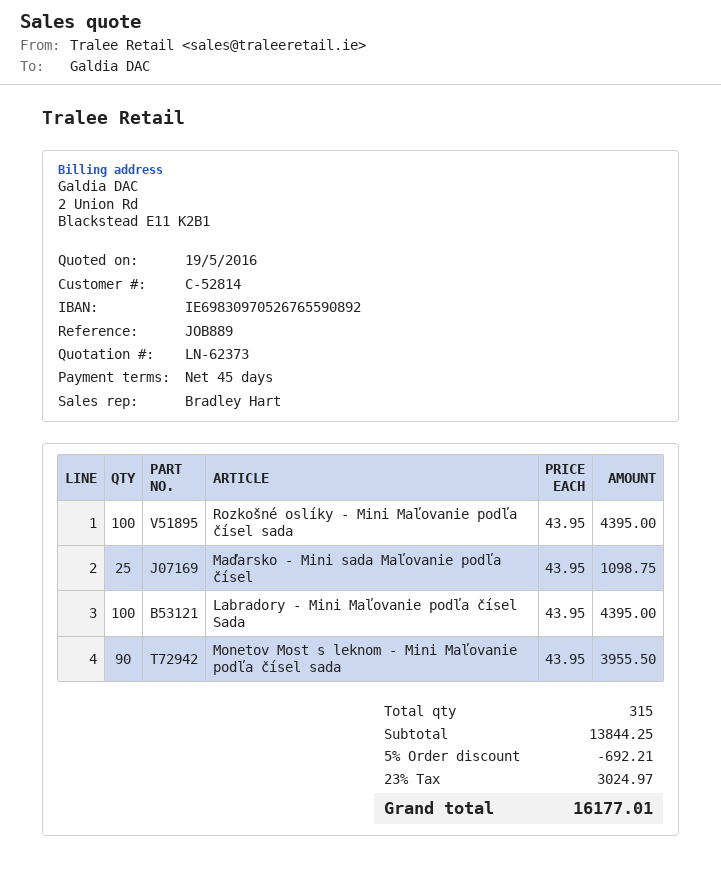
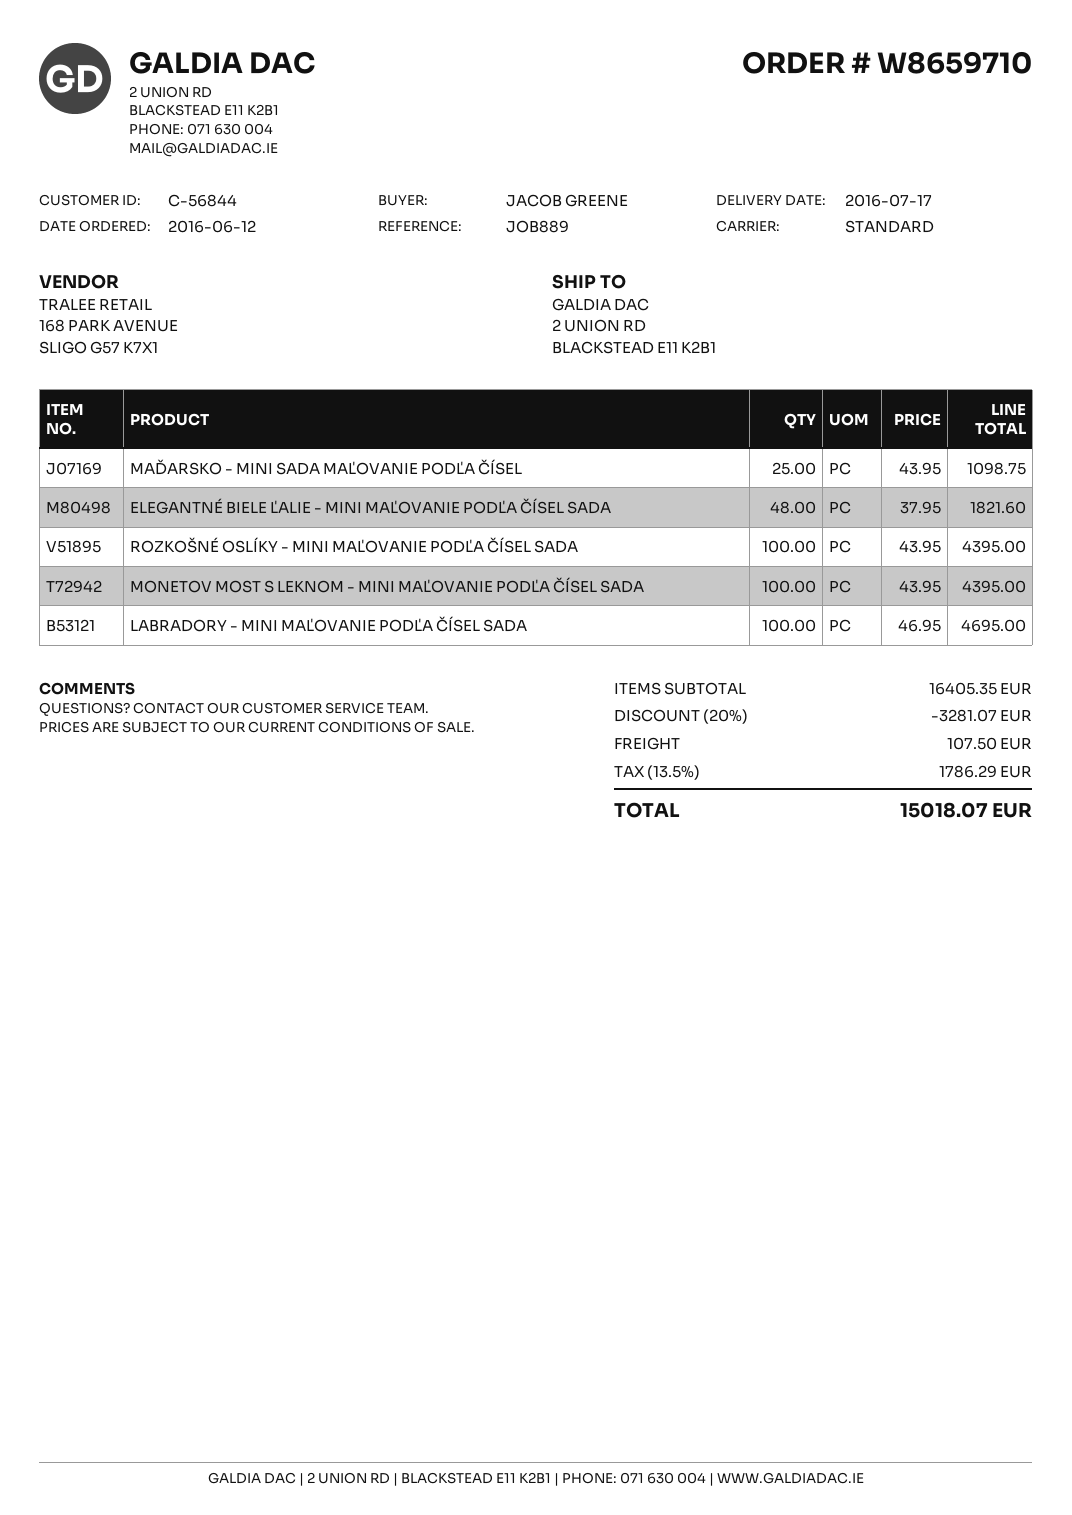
customer number: C-52814 -> C-56844
Labradory - Mini Maľovanie podľa čísel Sada: 100 x 43.95 = 4395.00 -> 100 x 46.95 = 4695.00
Monetov Most s leknom - Mini Maľovanie podľa čísel sada: 90 x 43.95 = 3955.50 -> 100 x 43.95 = 4395.00
ELEGANTNÉ BIELE ĽALIE - MINI MAĽOVANIE PODĽA ČÍSEL SADA: none -> 48 x 37.95 = 1821.60
subtotal: 13844.25 -> 16405.35
discount: 5% = 692.21 -> 20% = 3281.07
shipping: none -> 107.50
tax: 23% = 3024.97 -> 13.5% = 1786.29
total: 16177.01 -> 15018.07

